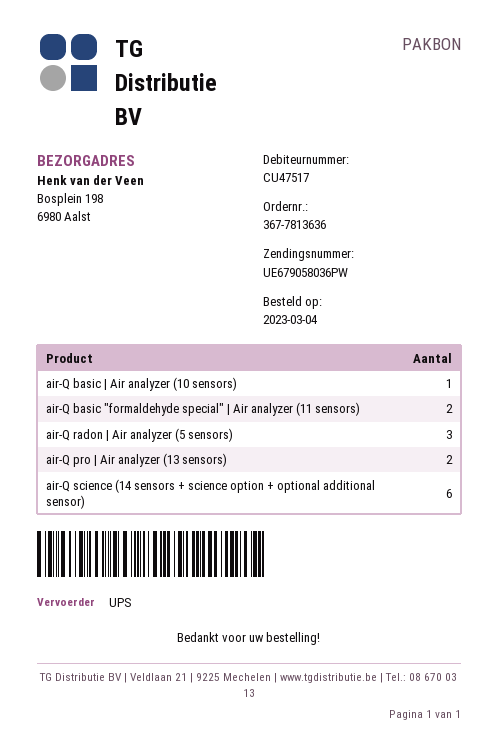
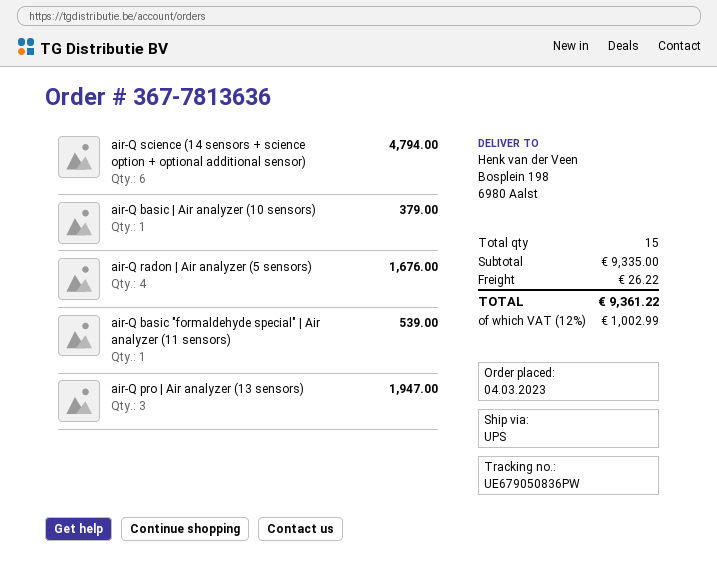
tracking number: UE679058036PW -> UE679050836PW
air-Q basic "formaldehyde special" | Air analyzer (11 sensors): 2 -> 1
air-Q radon | Air analyzer (5 sensors): 3 -> 4
air-Q pro | Air analyzer (13 sensors): 2 -> 3

